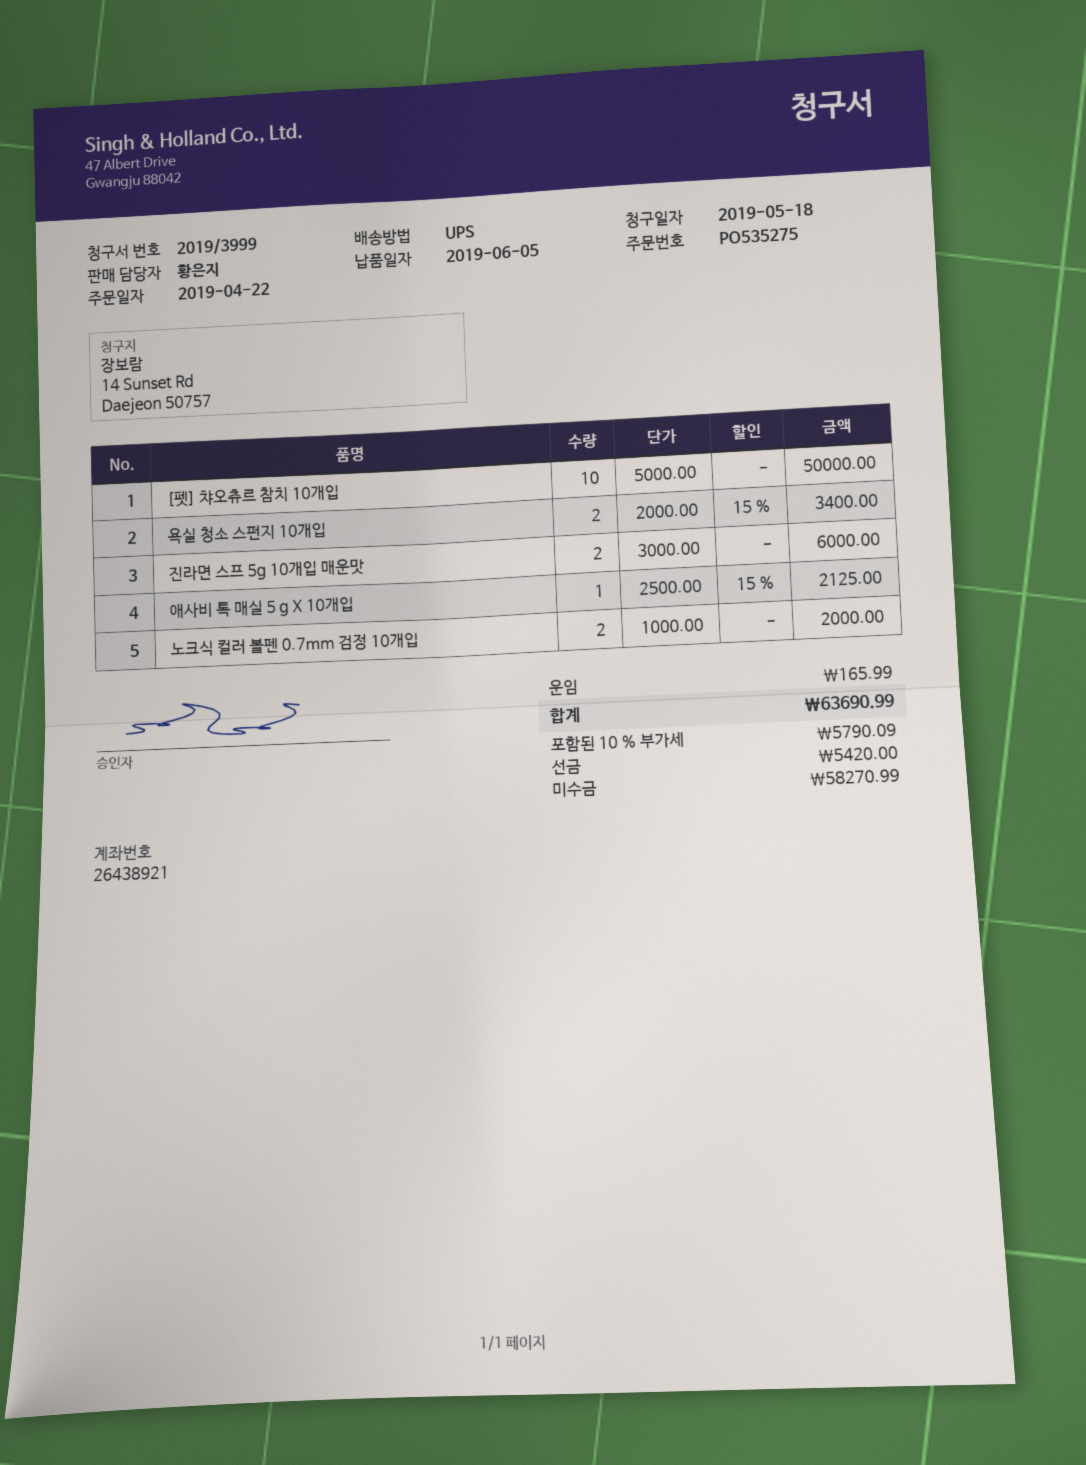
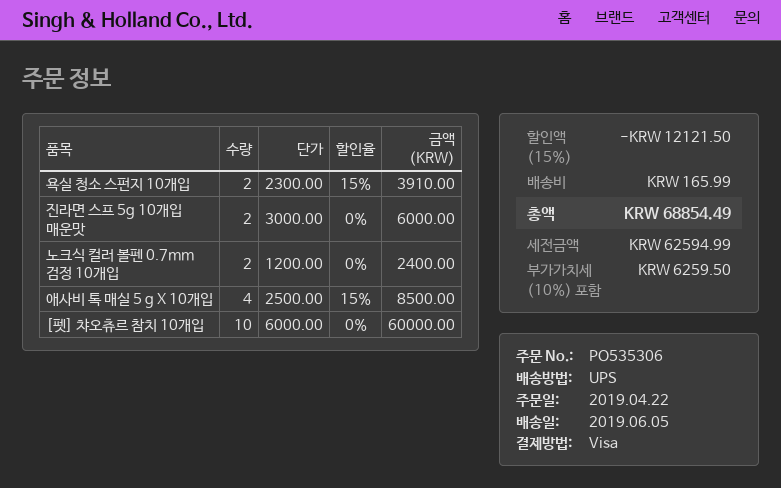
order number: PO535275 -> PO535306
[펫] 챠오츄르 참치 10개입: 10 x 5000.00 = 50000.00 -> 10 x 6000.00 = 60000.00
욕실 청소 스펀지 10개입: 2 x 2000.00 - 15% = 3400.00 -> 2 x 2300.00 - 15% = 3910.00
애사비 톡 매실 5 g X 10개입: 1 x 2500.00 - 15% = 2125.00 -> 4 x 2500.00 - 15% = 8500.00
노크식 컬러 볼펜 0.7mm 검정 10개입: 2 x 1000.00 = 2000.00 -> 2 x 1200.00 = 2400.00
discount: none -> 15% = 12121.50
tax: 10% = 5790.09 -> 10% = 6259.50
total: 63690.99 -> 68854.49

